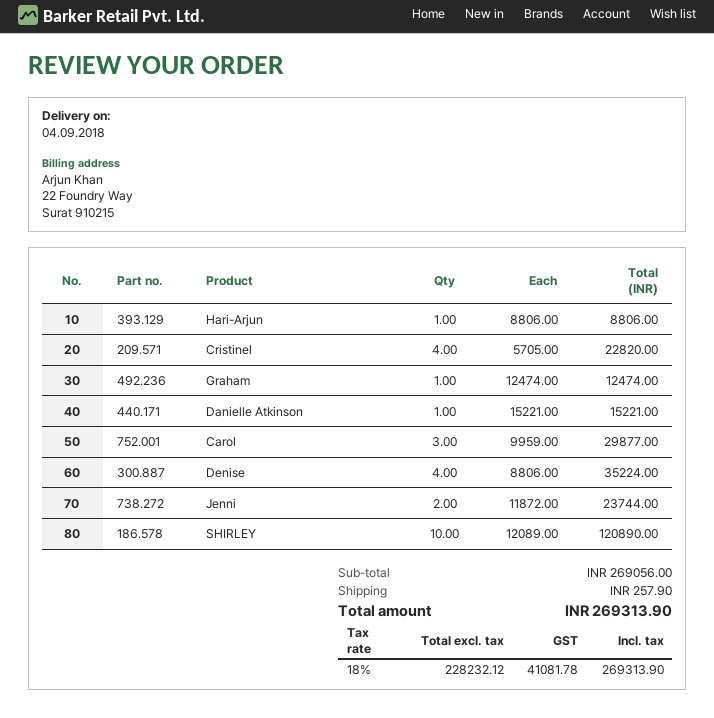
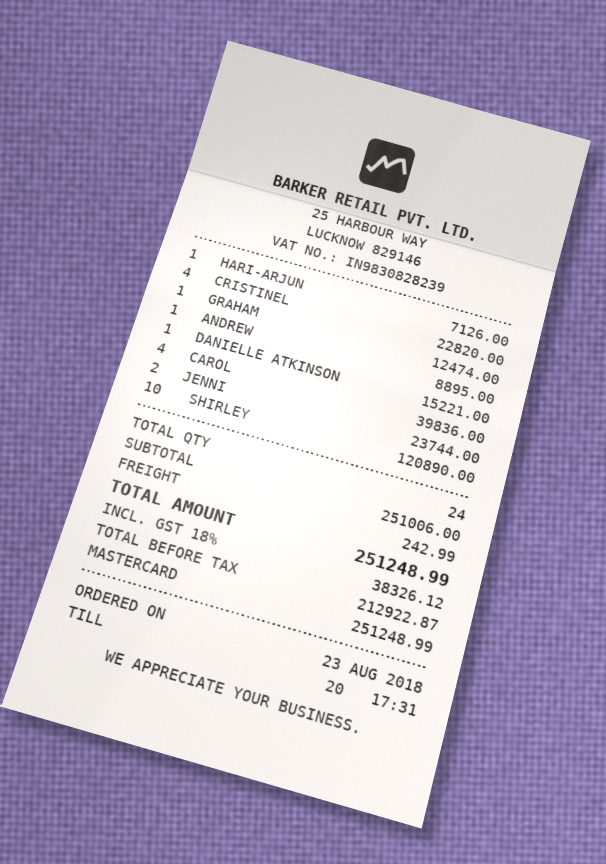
Hari-Arjun: 1 for 8806.00 -> 1 for 7126.00
Carol: 3 for 29877.00 -> 4 for 39836.00
Denise: 4 for 35224.00 -> none
ANDREW: none -> 1 for 8895.00
subtotal: 269056.00 -> 251006.00
shipping: 257.90 -> 242.99
net: 228232.12 -> 212922.87
tax: 18% = 41081.78 -> 18% = 38326.12
total: 269313.90 -> 251248.99

